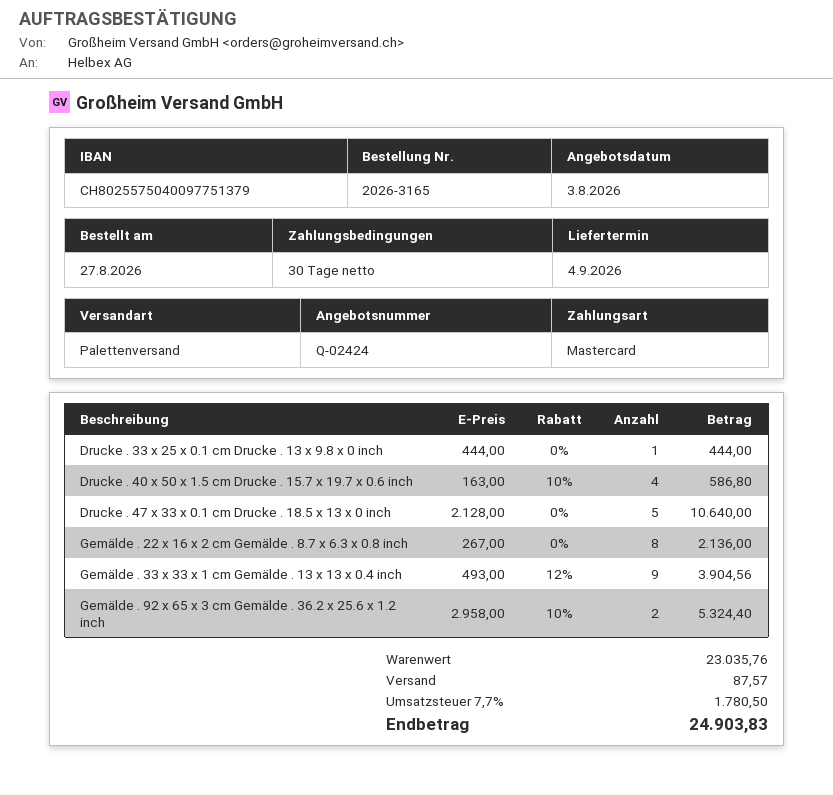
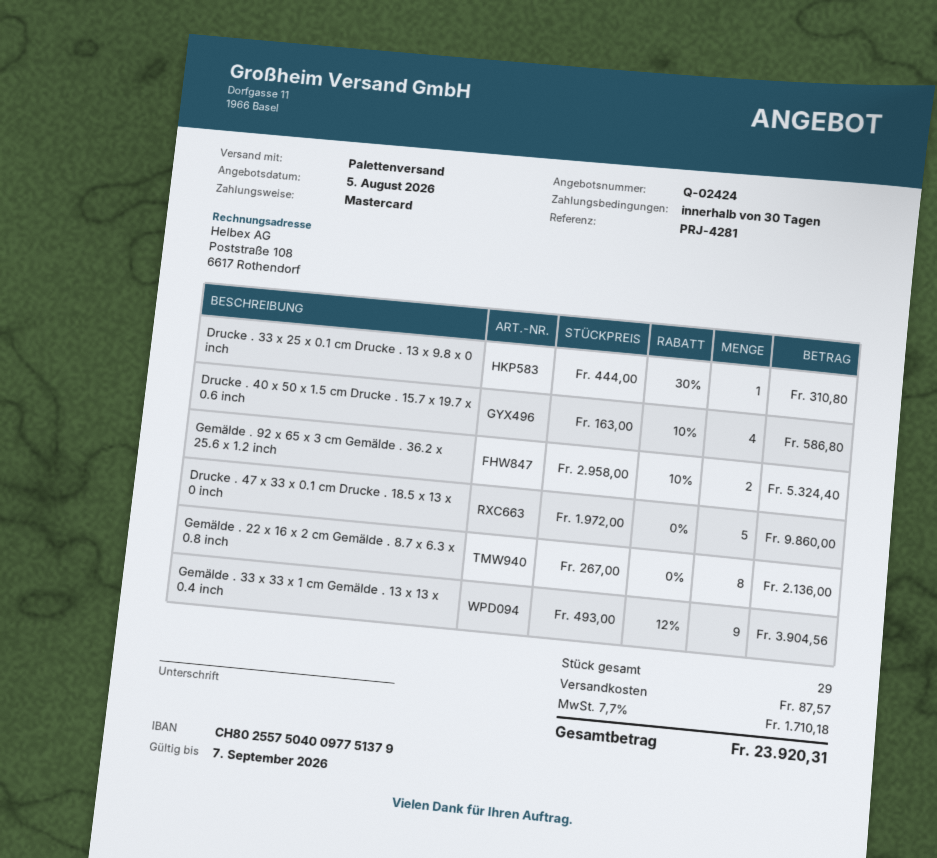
quote date: 2026-08-03 -> 2026-08-05
Drucke . 33 x 25 x 0.1 cm Drucke . 13 x 9.8 x 0 inch: 1 x 444.00 = 444.00 -> 1 x 444.00 - 30% = 310.80
Drucke . 47 x 33 x 0.1 cm Drucke . 18.5 x 13 x 0 inch: 5 x 2128.00 = 10640.00 -> 5 x 1972.00 = 9860.00
tax: 7.7% = 1780.50 -> 7.7% = 1710.18
total: 24903.83 -> 23920.31

